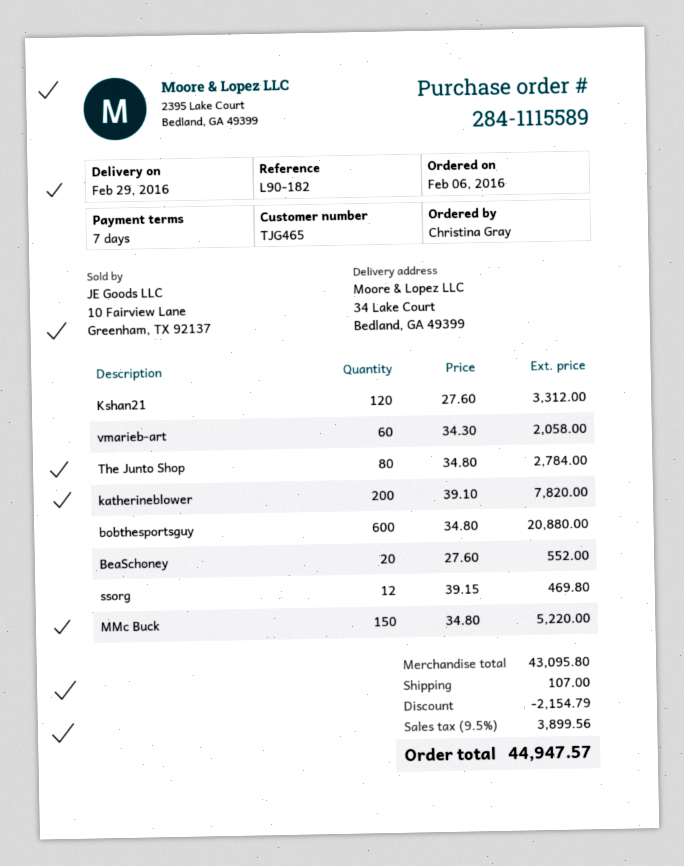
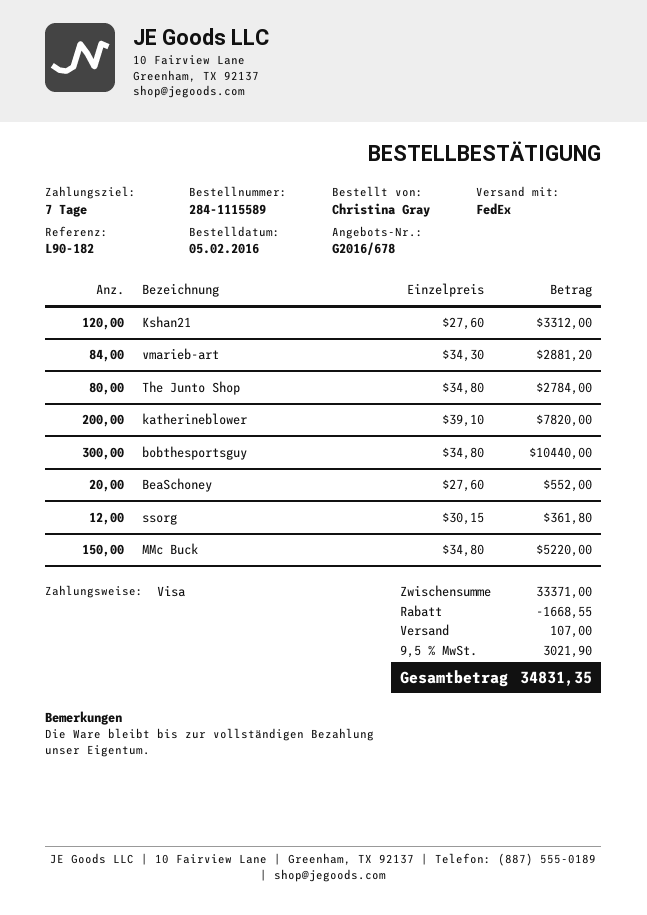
order date: 2016-02-06 -> 2016-02-05
vmarieb-art: 60 x 34.30 = 2058.00 -> 84 x 34.30 = 2881.20
bobthesportsguy: 600 x 34.80 = 20880.00 -> 300 x 34.80 = 10440.00
ssorg: 12 x 39.15 = 469.80 -> 12 x 30.15 = 361.80
subtotal: 43095.80 -> 33371.00
discount: 2154.79 -> 1668.55
tax: 9.5% = 3899.56 -> 9.5% = 3021.90
total: 44947.57 -> 34831.35

